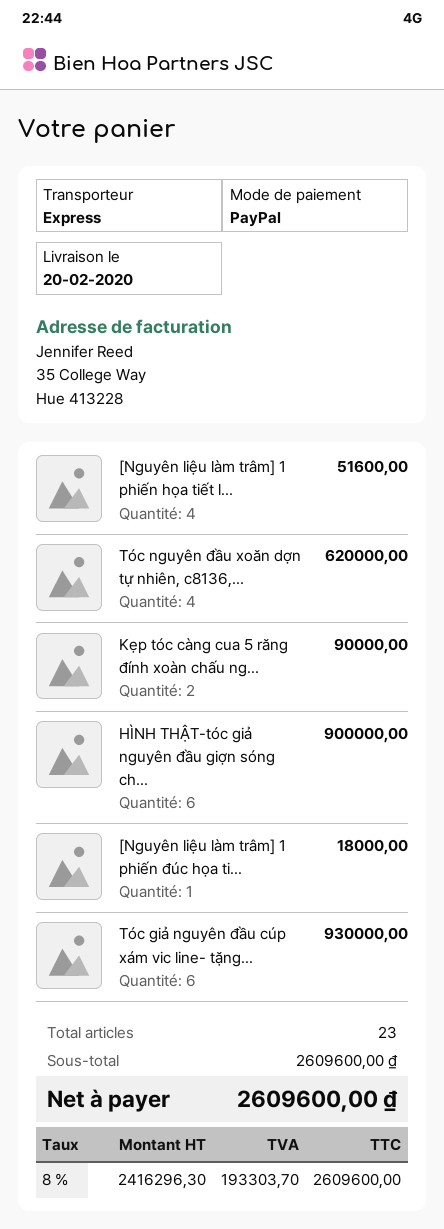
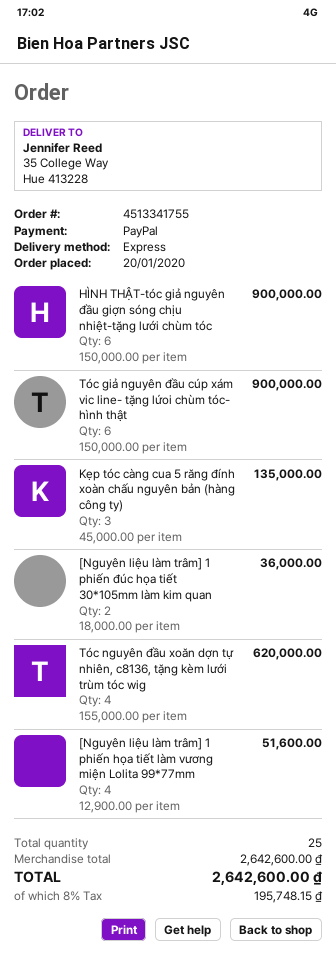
Kẹp tóc càng cua 5 răng đính xoàn chấu ng...: 2 for 90000.00 -> 3 for 135000.00
[Nguyên liệu làm trâm] 1 phiến đúc họa ti...: 1 for 18000.00 -> 2 for 36000.00
Tóc giả nguyên đầu cúp xám vic line- tặng...: 6 for 930000.00 -> 6 for 900000.00
total quantity: 23 -> 25
subtotal: 2609600.00 -> 2642600.00
tax: 8% = 193303.70 -> 8% = 195748.15
total: 2609600.00 -> 2642600.00

